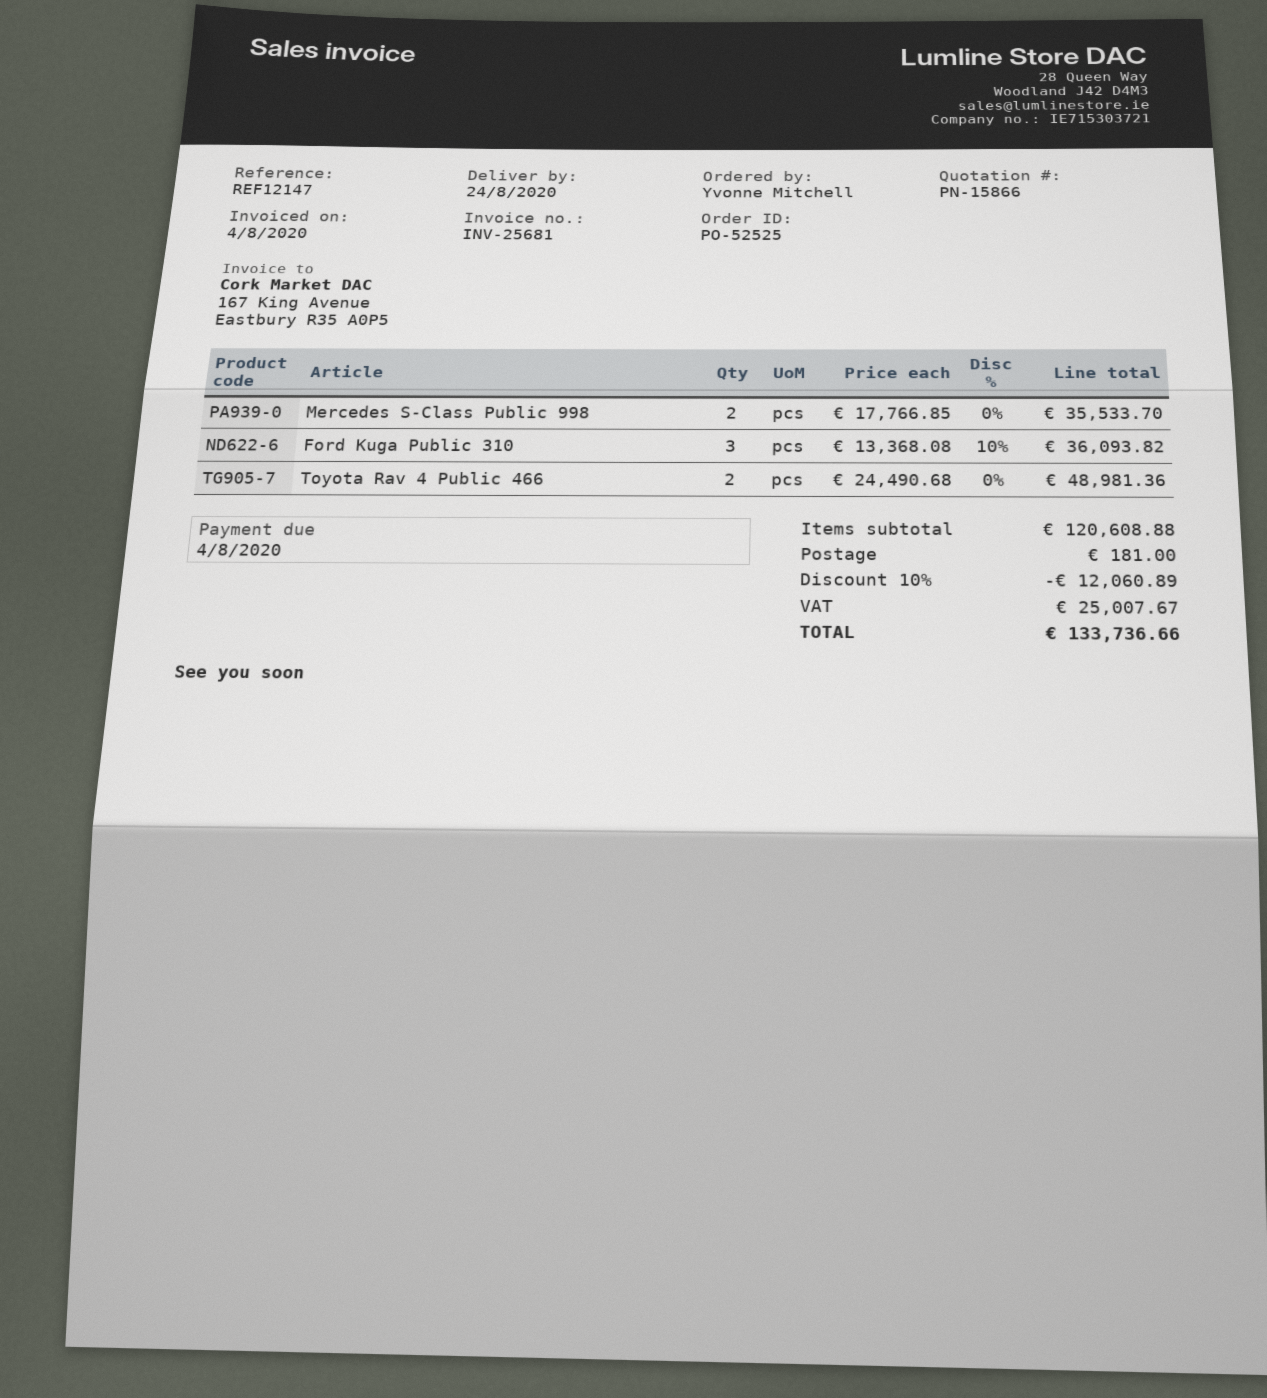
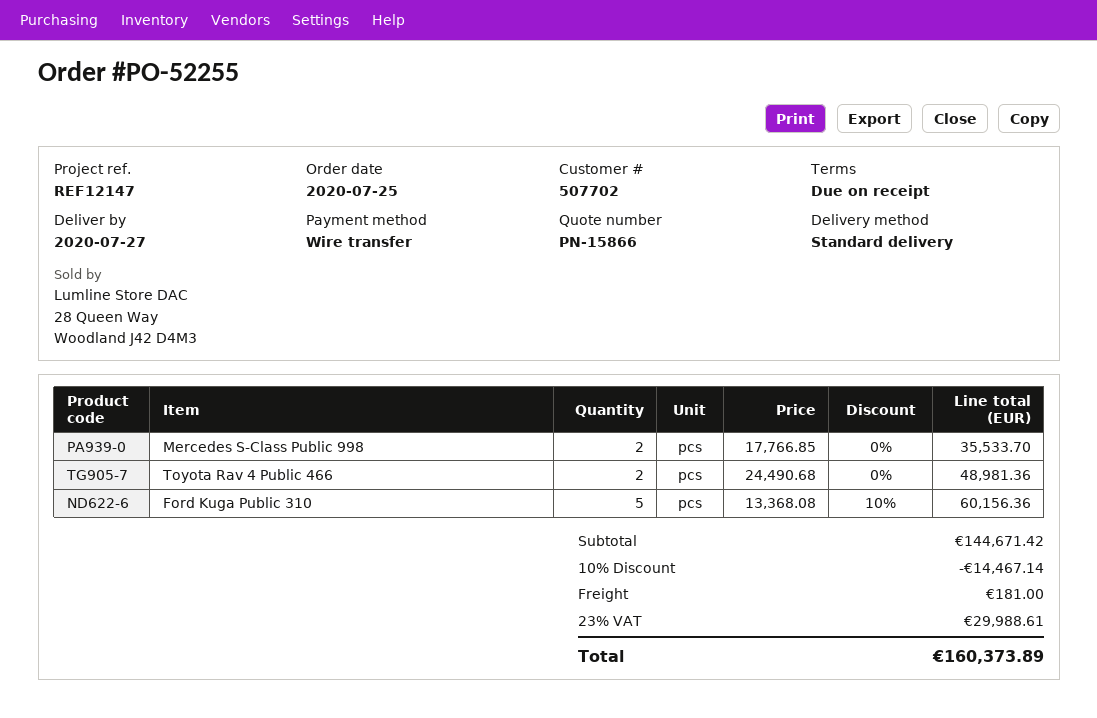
order number: PO-52525 -> PO-52255
delivery date: 2020-08-24 -> 2020-07-27
Ford Kuga Public 310: 3 x 13368.08 - 10% = 36093.82 -> 5 x 13368.08 - 10% = 60156.36
subtotal: 120608.88 -> 144671.42
discount: 10% = 12060.89 -> 10% = 14467.14
tax: 25007.67 -> 29988.61
total: 133736.66 -> 160373.89

